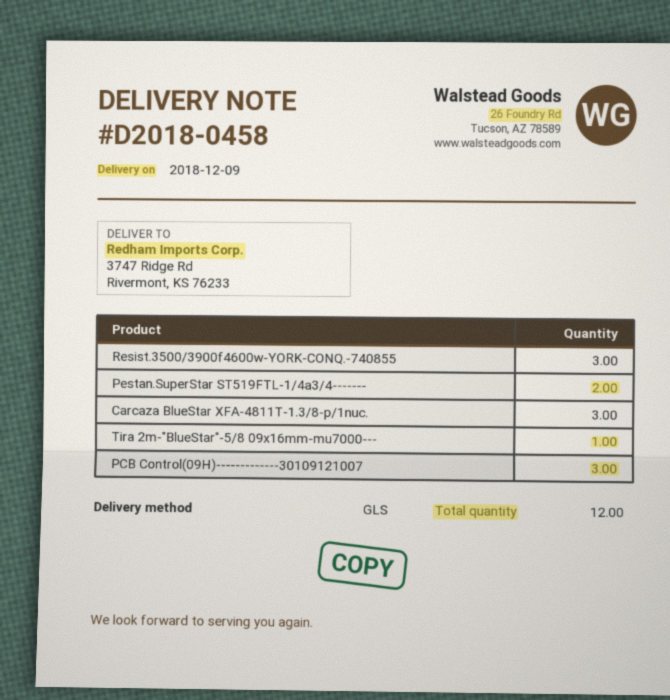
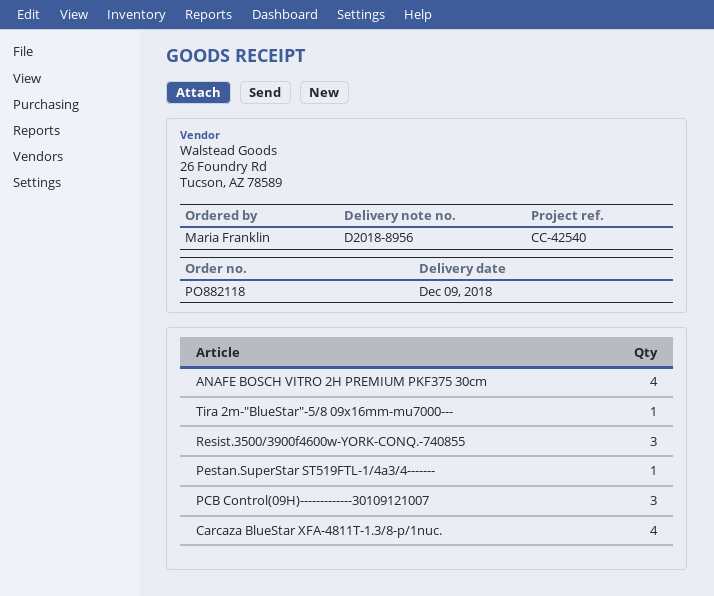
delivery note number: D2018-0458 -> D2018-8956
Pestan.SuperStar ST519FTL-1/4a3/4-------: 2 -> 1
Carcaza BlueStar XFA-4811T-1.3/8-p/1nuc.: 3 -> 4
ANAFE BOSCH VITRO 2H PREMIUM PKF375 30cm: none -> 4

